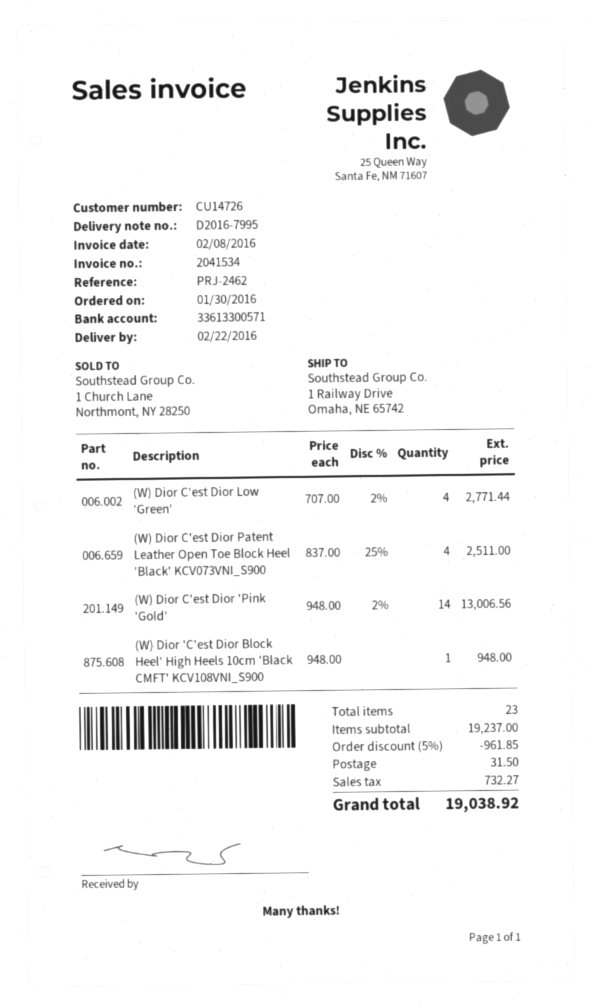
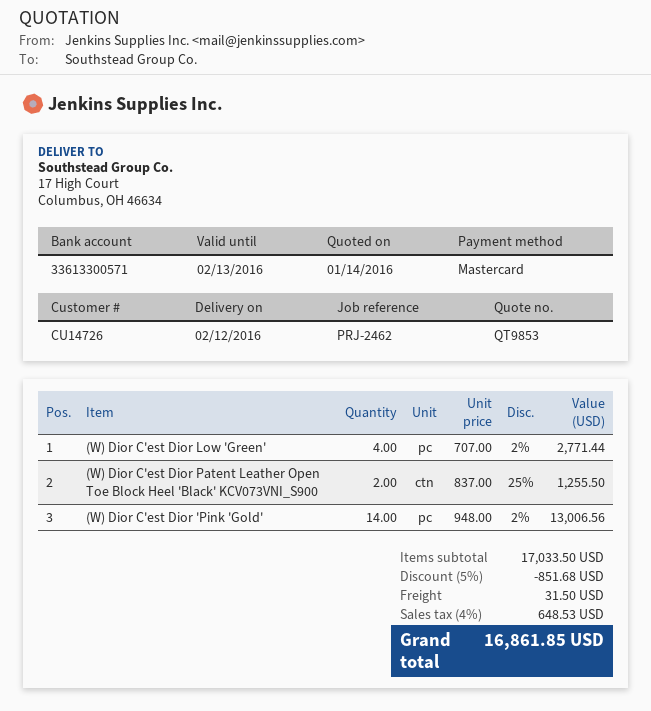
delivery date: 2016-02-22 -> 2016-02-12
ship to: 1 Railway Drive, Omaha, NE 65742 -> 17 High Court, Columbus, OH 46634
(W) Dior C'est Dior Patent Leather Open Toe Block Heel 'Black' KCV073VNI_S900: 4 x 837.00 - 25% = 2511.00 -> 2 x 837.00 - 25% = 1255.50
(W) Dior 'C'est Dior Block Heel' High Heels 10cm 'Black CMFT' KCV108VNI_S900: 1 x 948.00 = 948.00 -> none
subtotal: 19237.00 -> 17033.50
discount: 5% = 961.85 -> 5% = 851.68
tax: 732.27 -> 648.53
total: 19038.92 -> 16861.85

